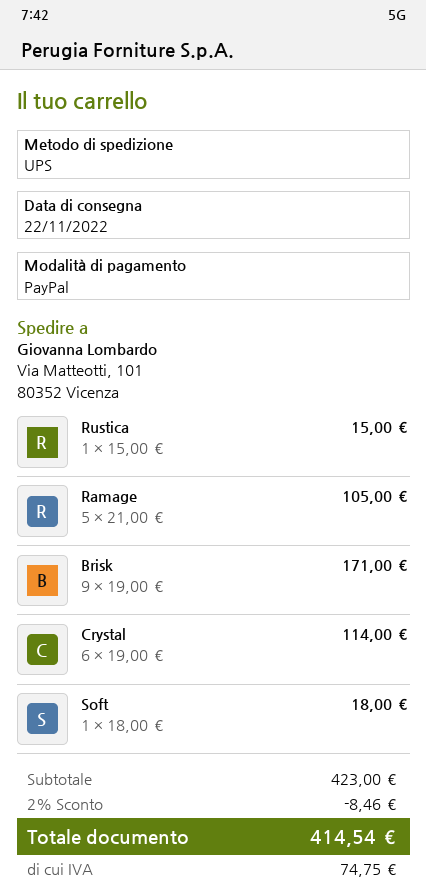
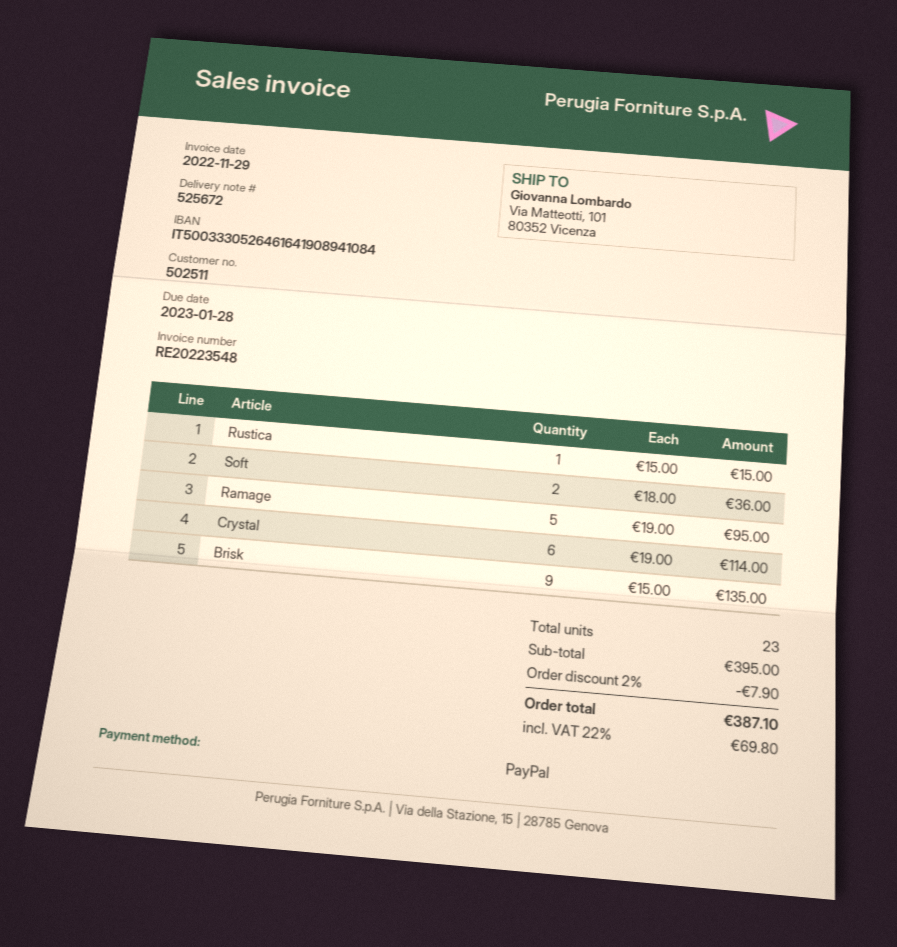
Ramage: 5 x 21.00 = 105.00 -> 5 x 19.00 = 95.00
Brisk: 9 x 19.00 = 171.00 -> 9 x 15.00 = 135.00
Soft: 1 x 18.00 = 18.00 -> 2 x 18.00 = 36.00
subtotal: 423.00 -> 395.00
discount: 2% = 8.46 -> 2% = 7.90
tax: 74.75 -> 69.80
total: 414.54 -> 387.10

